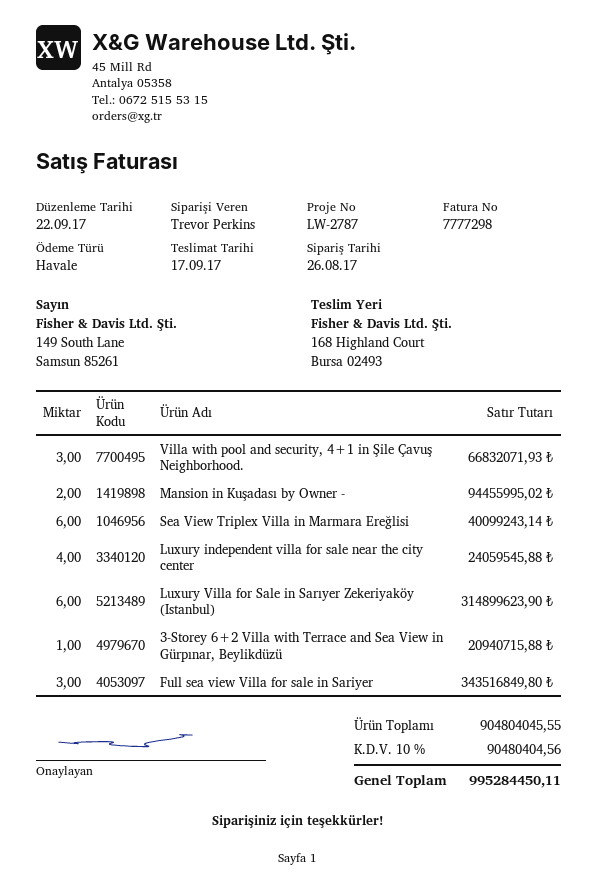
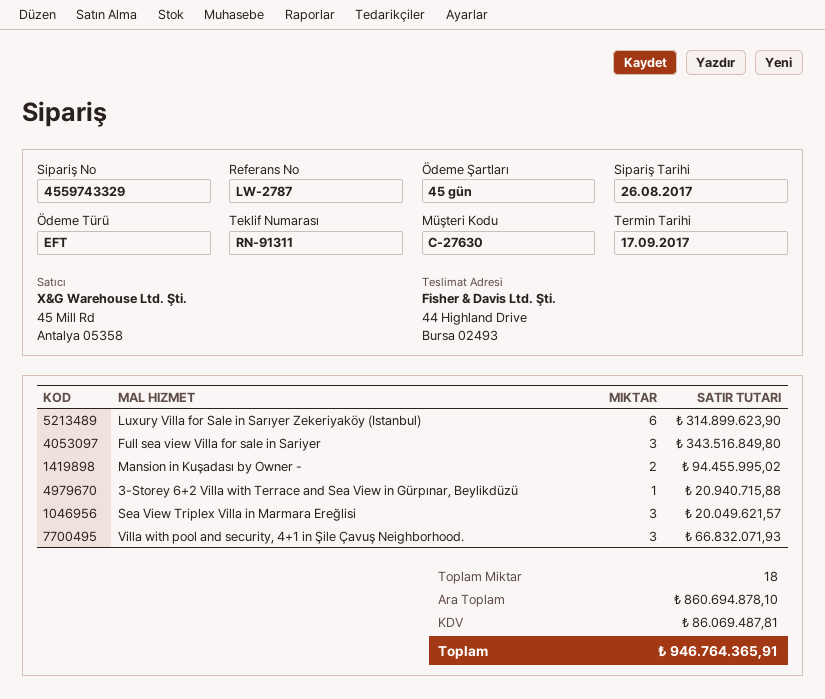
ship to: 168 Highland Court, Bursa 02493 -> 44 Highland Drive, Bursa 02493
Sea View Triplex Villa in Marmara Ereğlisi: 6 for 40099243.14 -> 3 for 20049621.57
Luxury independent villa for sale near the city center: 4 for 24059545.88 -> none
subtotal: 904804045.55 -> 860694878.10
tax: 90480404.56 -> 86069487.81
total: 995284450.11 -> 946764365.91

